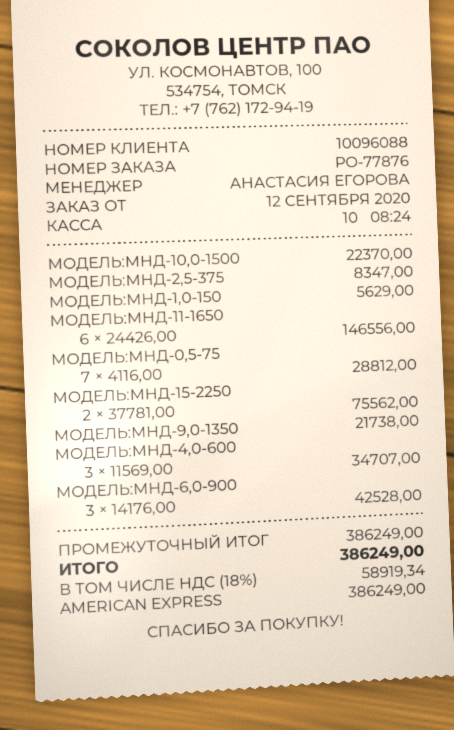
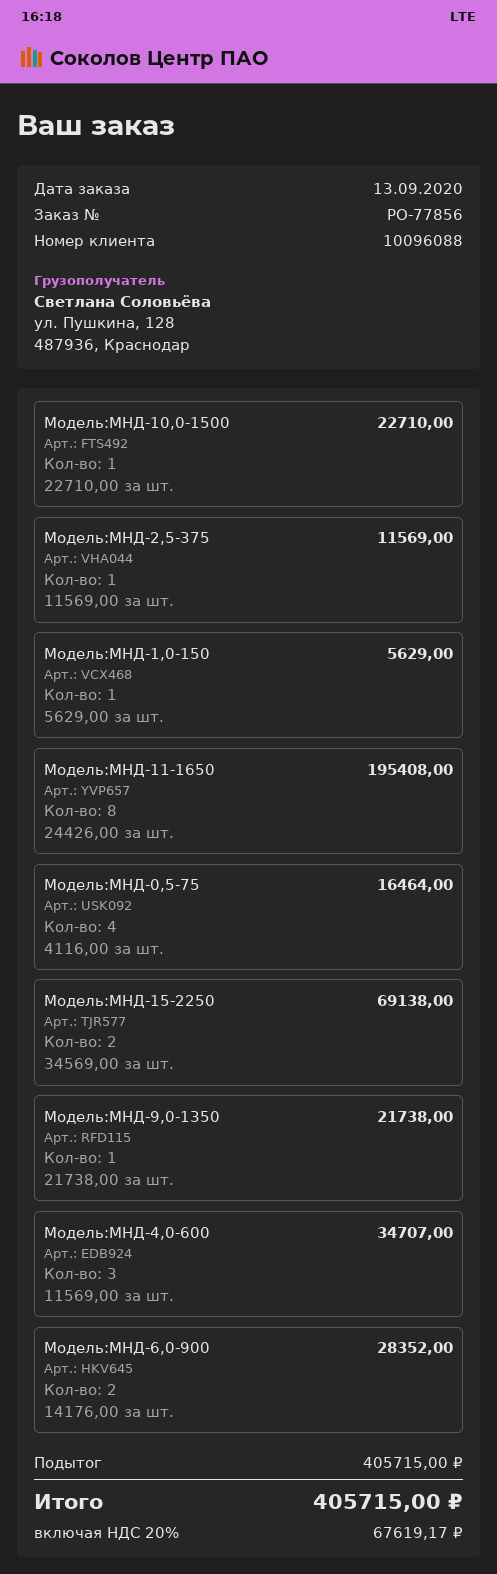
order number: PO-77876 -> PO-77856
order date: 2020-09-12 -> 2020-09-13
МОДЕЛЬ:МНД-10,0-1500: 1 x 22370.00 = 22370.00 -> 1 x 22710.00 = 22710.00
МОДЕЛЬ:МНД-2,5-375: 1 x 8347.00 = 8347.00 -> 1 x 11569.00 = 11569.00
МОДЕЛЬ:МНД-11-1650: 6 x 24426.00 = 146556.00 -> 8 x 24426.00 = 195408.00
МОДЕЛЬ:МНД-0,5-75: 7 x 4116.00 = 28812.00 -> 4 x 4116.00 = 16464.00
МОДЕЛЬ:МНД-15-2250: 2 x 37781.00 = 75562.00 -> 2 x 34569.00 = 69138.00
МОДЕЛЬ:МНД-6,0-900: 3 x 14176.00 = 42528.00 -> 2 x 14176.00 = 28352.00
subtotal: 386249.00 -> 405715.00
tax: 18% = 58919.34 -> 20% = 67619.17
total: 386249.00 -> 405715.00

